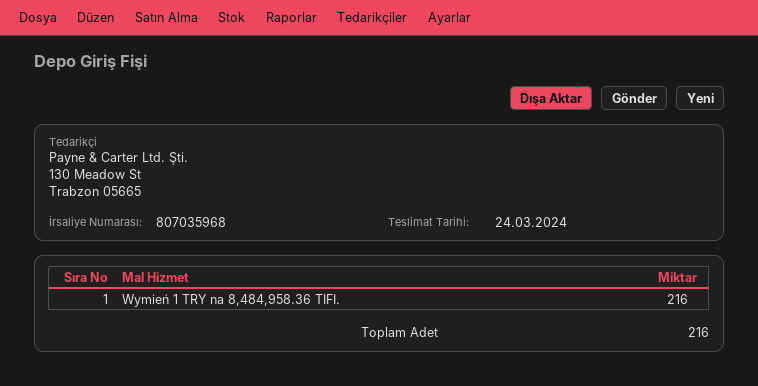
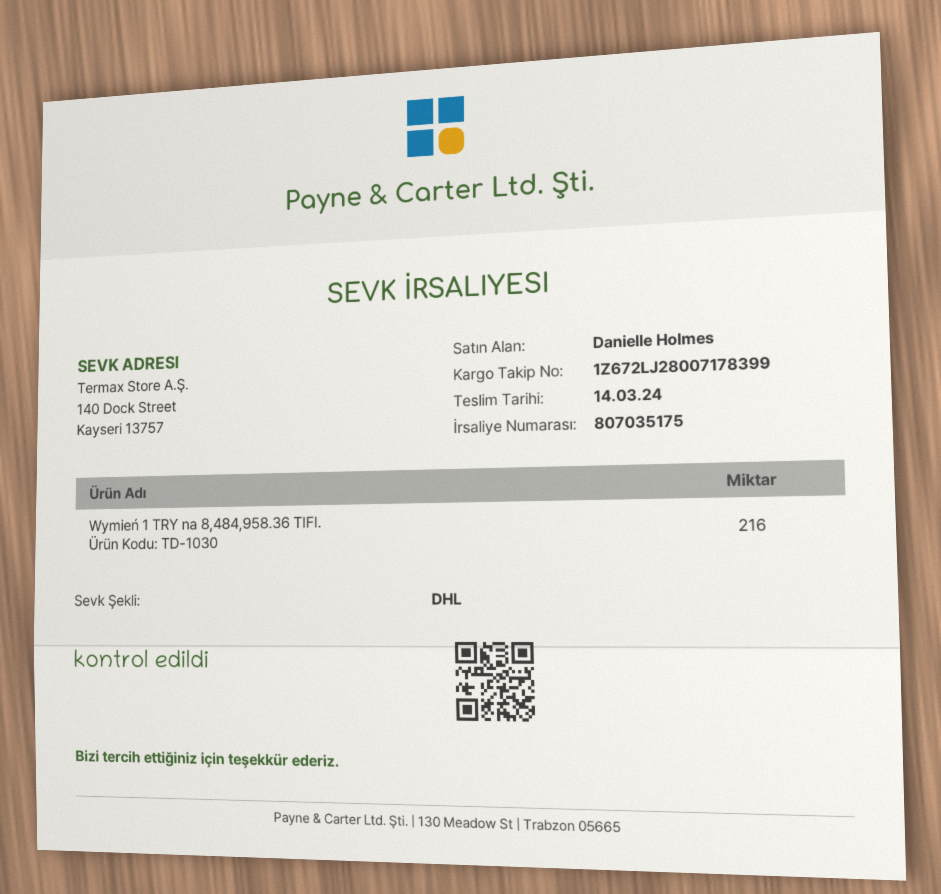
delivery note number: 807035968 -> 807035175
delivery date: 2024-03-24 -> 2024-03-14

